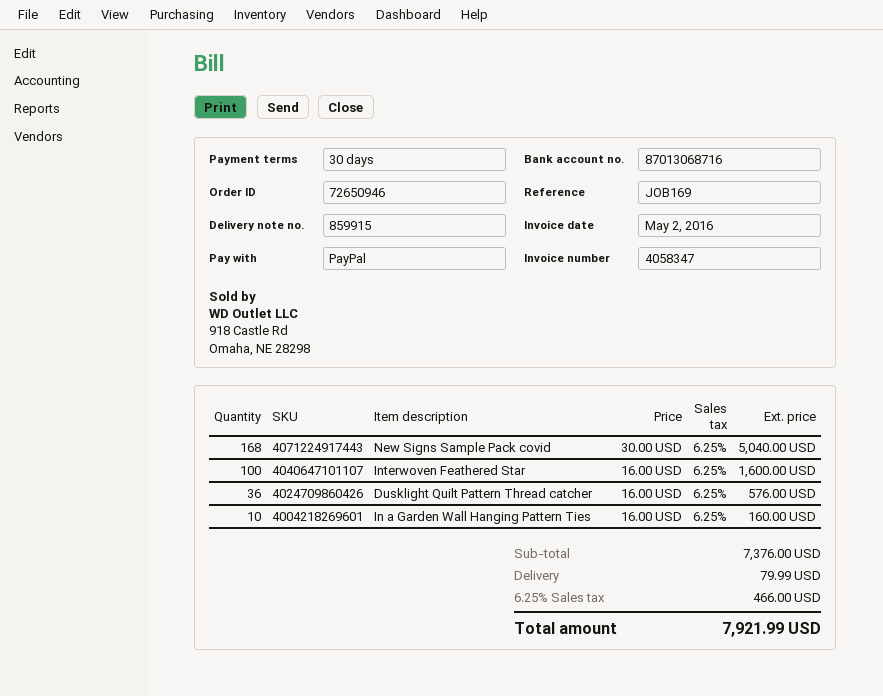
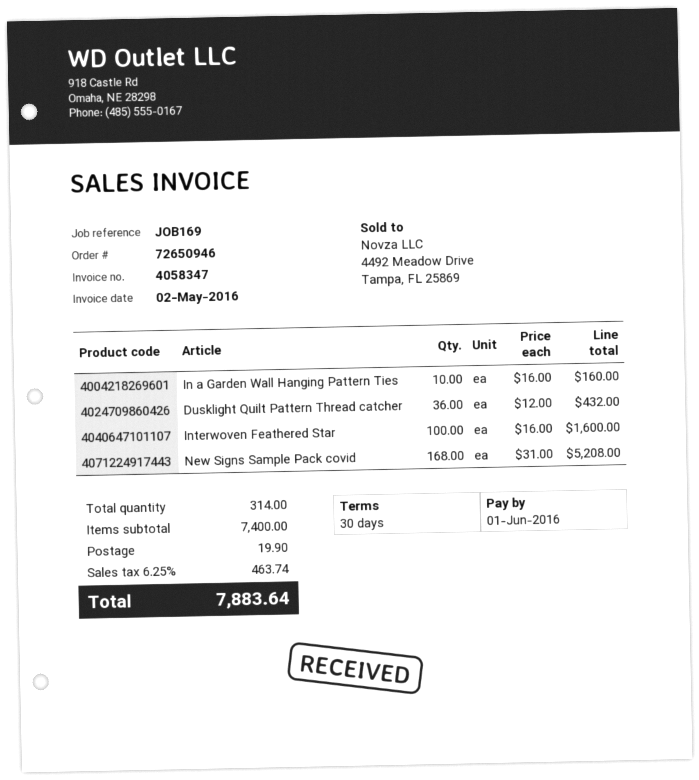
New Signs Sample Pack covid: 168 x 30.00 = 5040.00 -> 168 x 31.00 = 5208.00
Dusklight Quilt Pattern Thread catcher: 36 x 16.00 = 576.00 -> 36 x 12.00 = 432.00
subtotal: 7376.00 -> 7400.00
shipping: 79.99 -> 19.90
tax: 6.25% = 466.00 -> 6.25% = 463.74
total: 7921.99 -> 7883.64

